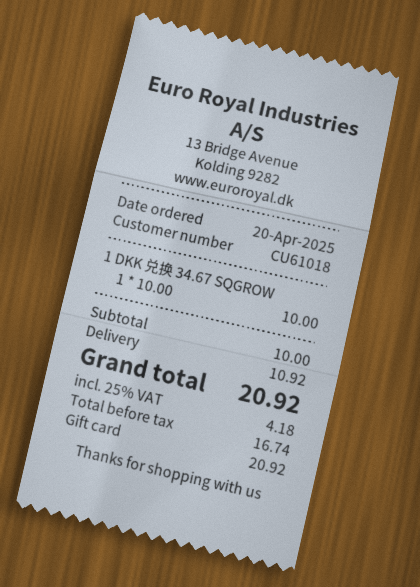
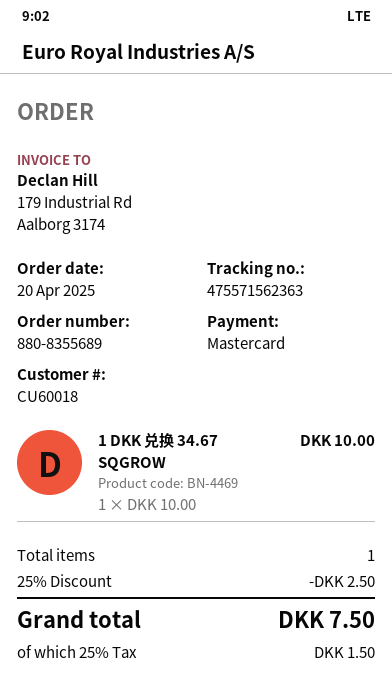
customer number: CU61018 -> CU60018
payment method: gift card -> Mastercard
discount: none -> 25% = 2.50
shipping: 10.92 -> none
tax: 25% = 4.18 -> 25% = 1.50
total: 20.92 -> 7.50

